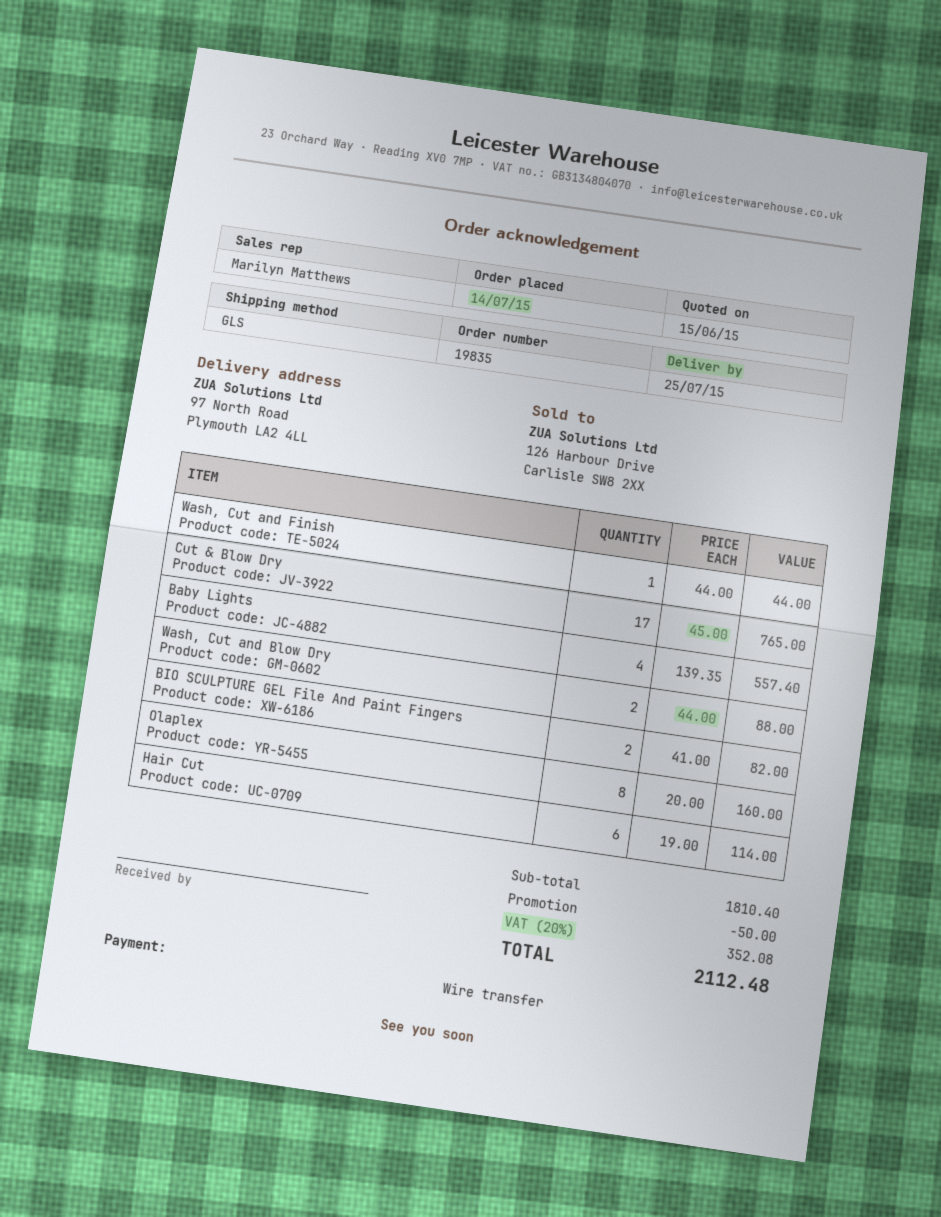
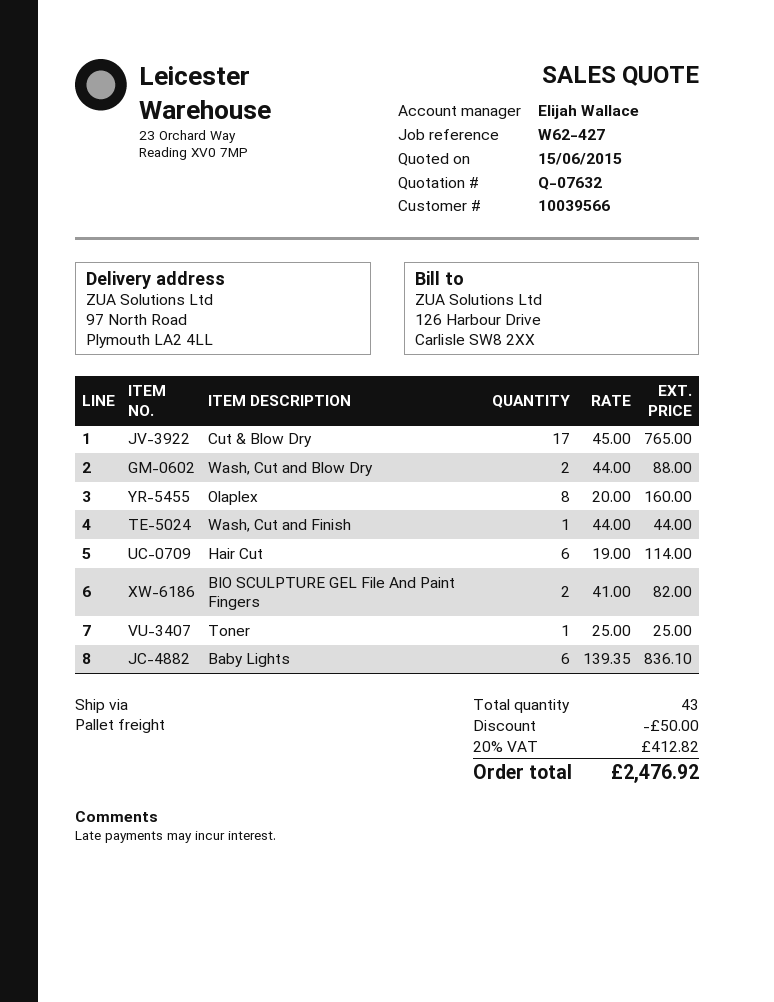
sales rep: Marilyn Matthews -> Elijah Wallace
shipping method: GLS -> pallet freight
Baby Lights: 4 x 139.35 = 557.40 -> 6 x 139.35 = 836.10
Toner: none -> 1 x 25.00 = 25.00
tax: 20% = 352.08 -> 20% = 412.82
total: 2112.48 -> 2476.92

